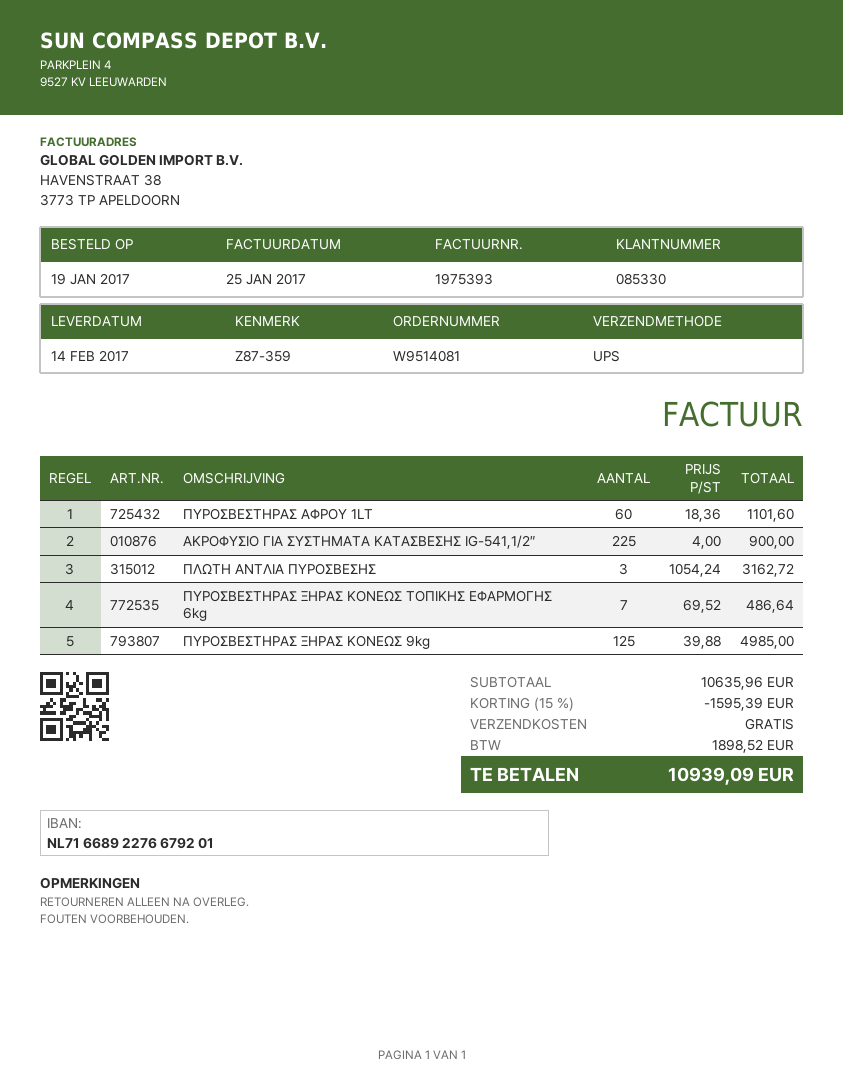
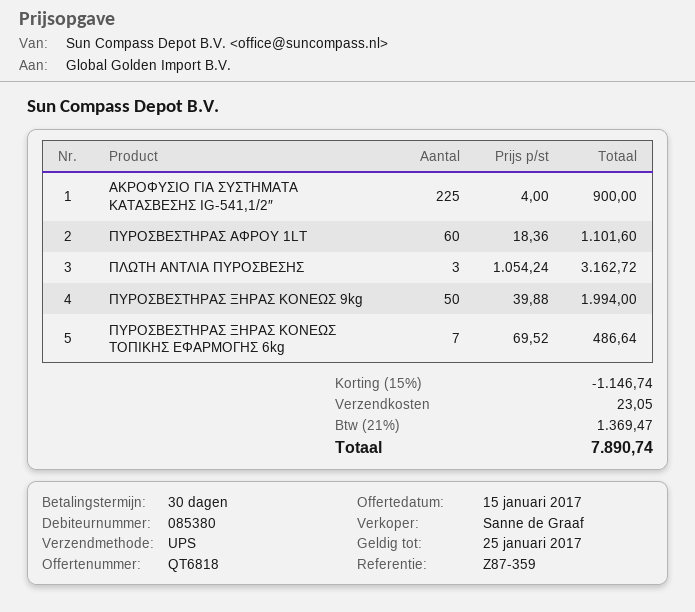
customer number: 085330 -> 085380
ΠΥΡΟΣΒΕΣΤΗΡΑΣ ΞΗΡΑΣ ΚΟΝΕΩΣ 9kg: 125 x 39.88 = 4985.00 -> 50 x 39.88 = 1994.00
discount: 15% = 1595.39 -> 15% = 1146.74
shipping: 0.00 -> 23.05
tax: 1898.52 -> 1369.47
total: 10939.09 -> 7890.74

